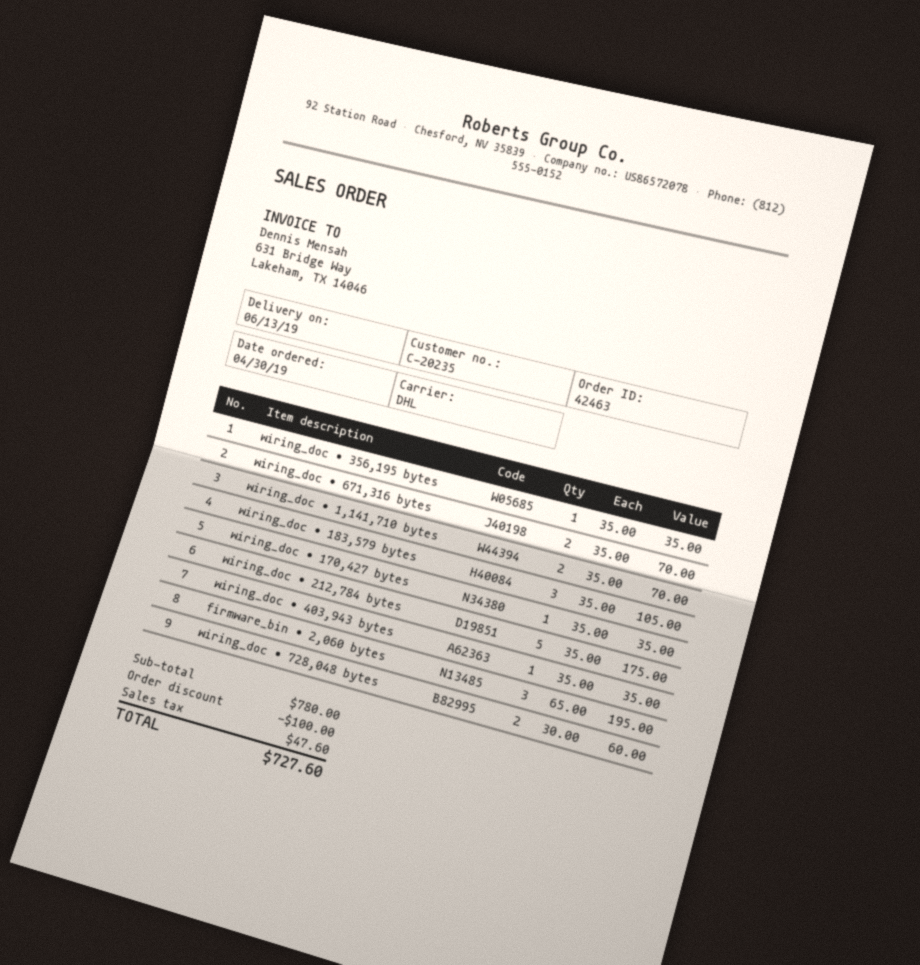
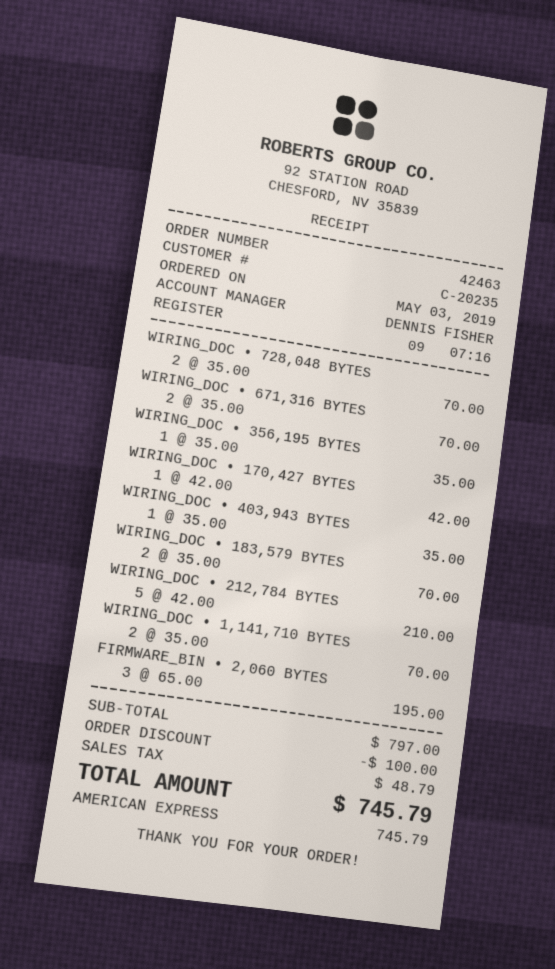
order date: 2019-04-30 -> 2019-05-03
wiring_doc • 183,579 bytes: 3 x 35.00 = 105.00 -> 2 x 35.00 = 70.00
wiring_doc • 170,427 bytes: 1 x 35.00 = 35.00 -> 1 x 42.00 = 42.00
wiring_doc • 212,784 bytes: 5 x 35.00 = 175.00 -> 5 x 42.00 = 210.00
wiring_doc • 728,048 bytes: 2 x 30.00 = 60.00 -> 2 x 35.00 = 70.00
subtotal: 780.00 -> 797.00
tax: 47.60 -> 48.79
total: 727.60 -> 745.79

